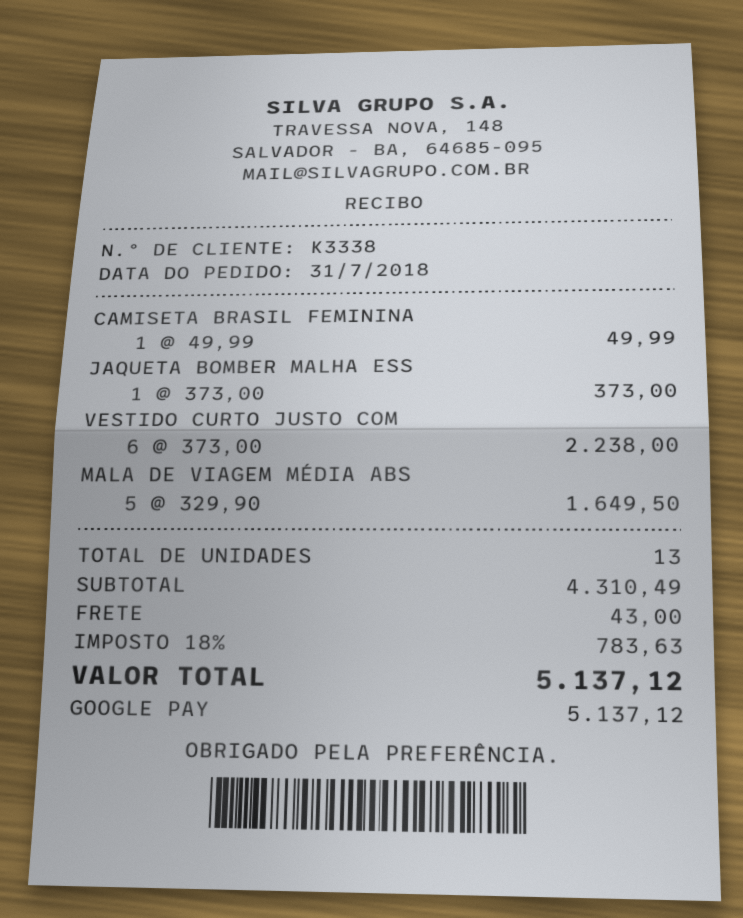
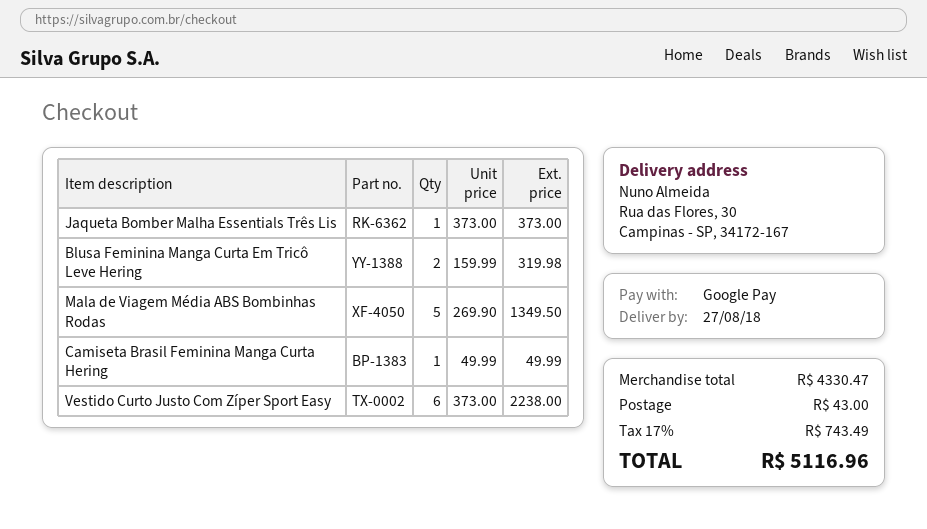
MALA DE VIAGEM MÉDIA ABS: 5 x 329.90 = 1649.50 -> 5 x 269.90 = 1349.50
Blusa Feminina Manga Curta Em Tricô Leve Hering: none -> 2 x 159.99 = 319.98
subtotal: 4310.49 -> 4330.47
tax: 18% = 783.63 -> 17% = 743.49
total: 5137.12 -> 5116.96

